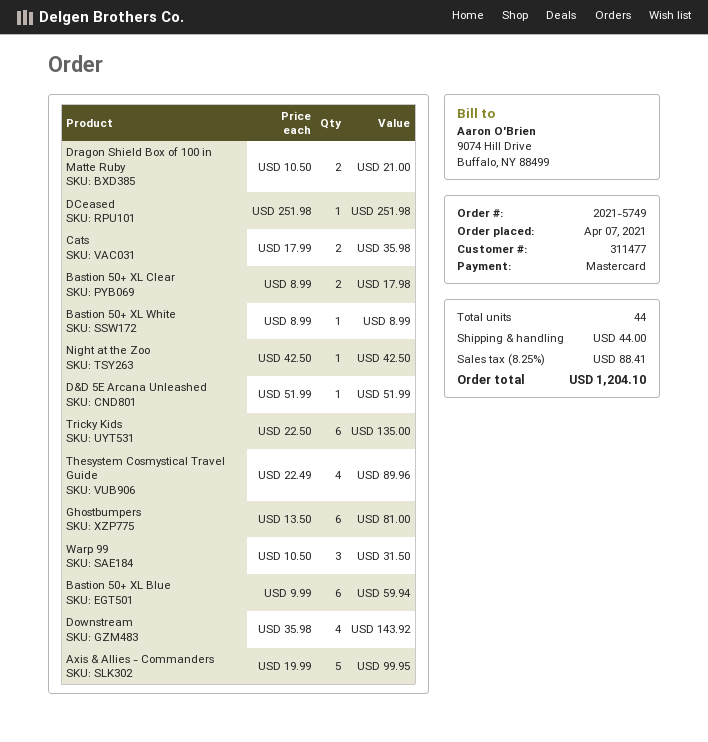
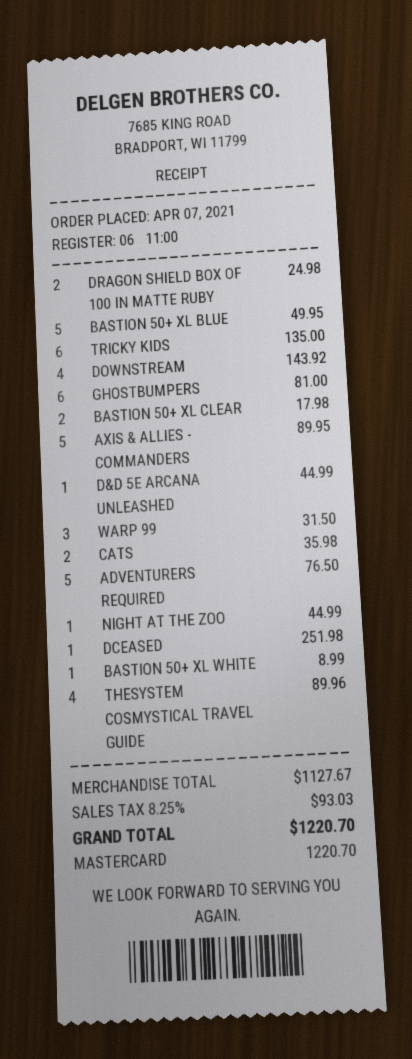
Dragon Shield Box of 100 in Matte Ruby: 2 for 21.00 -> 2 for 24.98
Night at the Zoo: 1 for 42.50 -> 1 for 44.99
D&D 5E Arcana Unleashed: 1 for 51.99 -> 1 for 44.99
Bastion 50+ XL Blue: 6 for 59.94 -> 5 for 49.95
Axis & Allies - Commanders: 5 for 99.95 -> 5 for 89.95
ADVENTURERS REQUIRED: none -> 5 for 76.50
shipping: 44.00 -> none
tax: 8.25% = 88.41 -> 8.25% = 93.03
total: 1204.10 -> 1220.70

